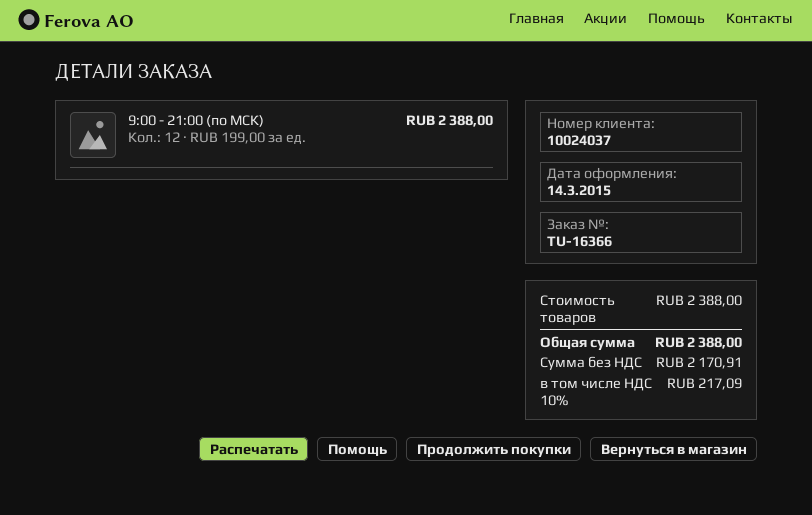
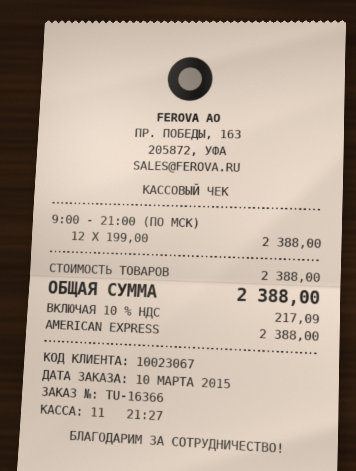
order date: 2015-03-14 -> 2015-03-10
customer number: 10024037 -> 10023067

